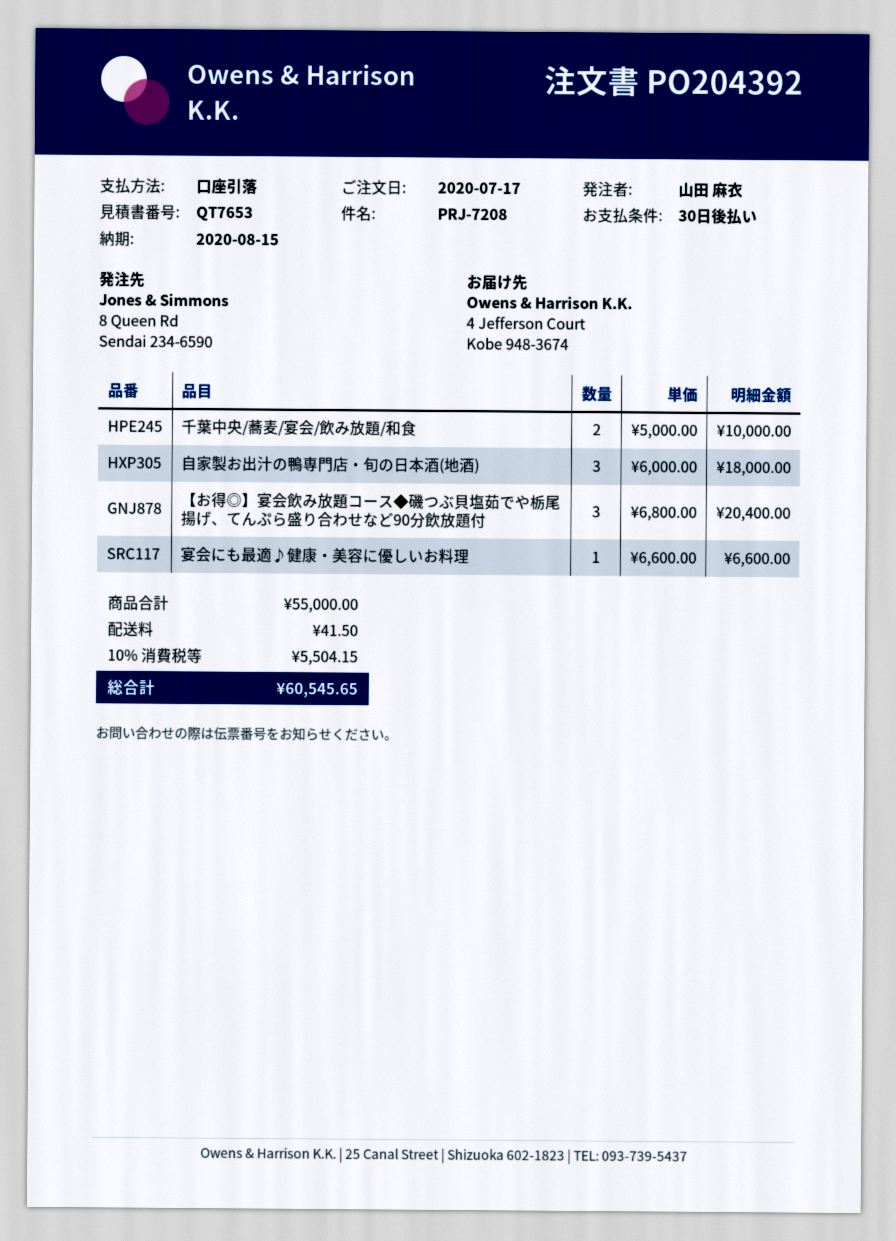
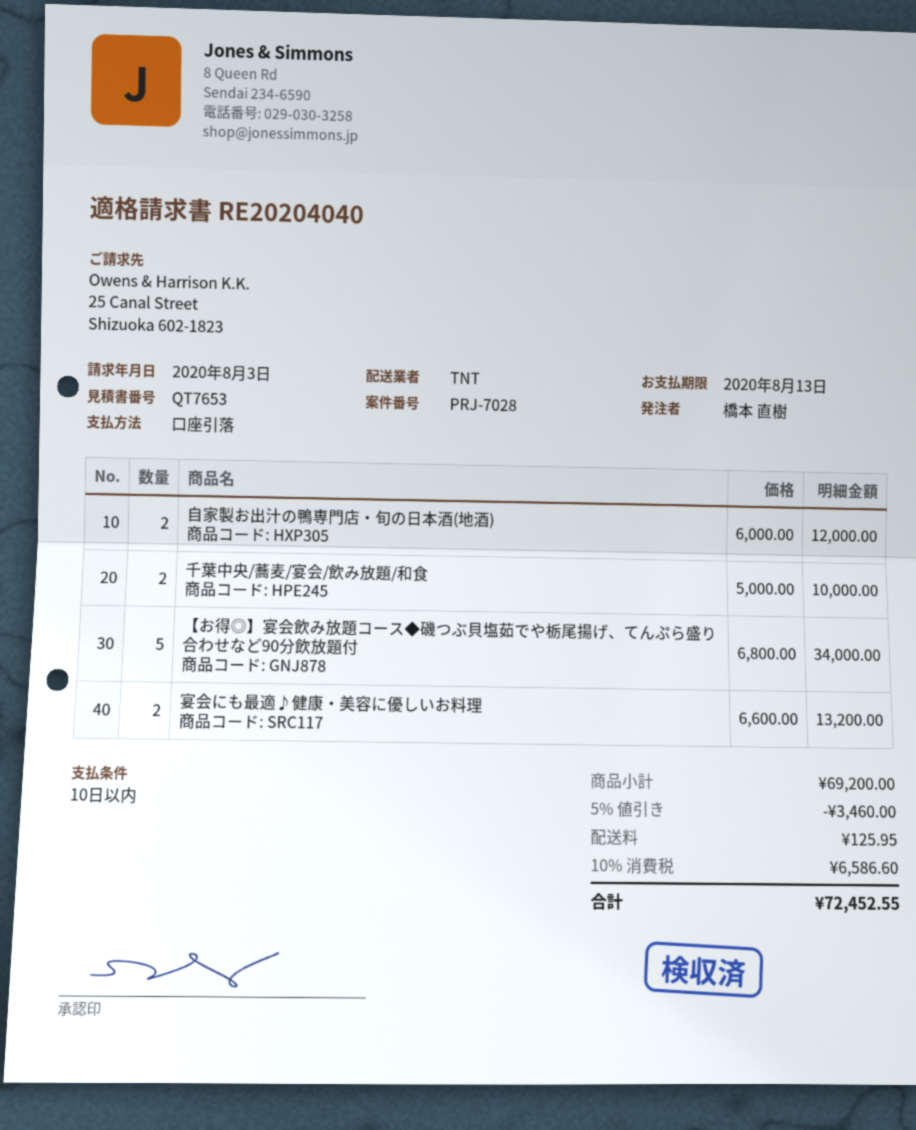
payment terms: 30 days -> 10 days
reference: PRJ-7208 -> PRJ-7028
ordered by: 山田 麻衣 -> 橋本 直樹
自家製お出汁の鴨専門店・旬の日本酒(地酒): 3 x 6000.00 = 18000.00 -> 2 x 6000.00 = 12000.00
【お得◎】宴会飲み放題コース◆磯つぶ貝塩茹でや栃尾揚げ、てんぷら盛り合わせなど90分飲放題付: 3 x 6800.00 = 20400.00 -> 5 x 6800.00 = 34000.00
宴会にも最適♪健康・美容に優しいお料理: 1 x 6600.00 = 6600.00 -> 2 x 6600.00 = 13200.00
subtotal: 55000.00 -> 69200.00
discount: none -> 5% = 3460.00
shipping: 41.50 -> 125.95
tax: 10% = 5504.15 -> 10% = 6586.60
total: 60545.65 -> 72452.55

